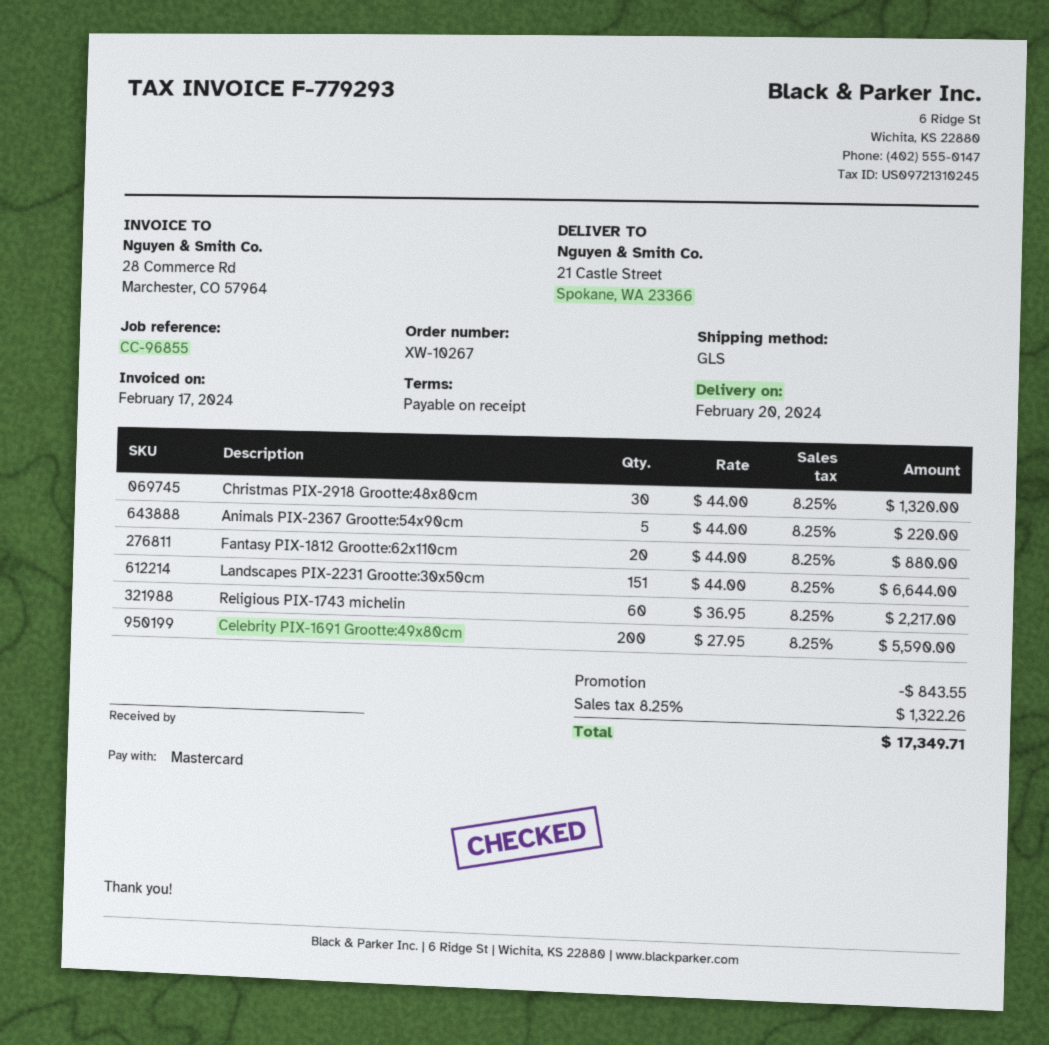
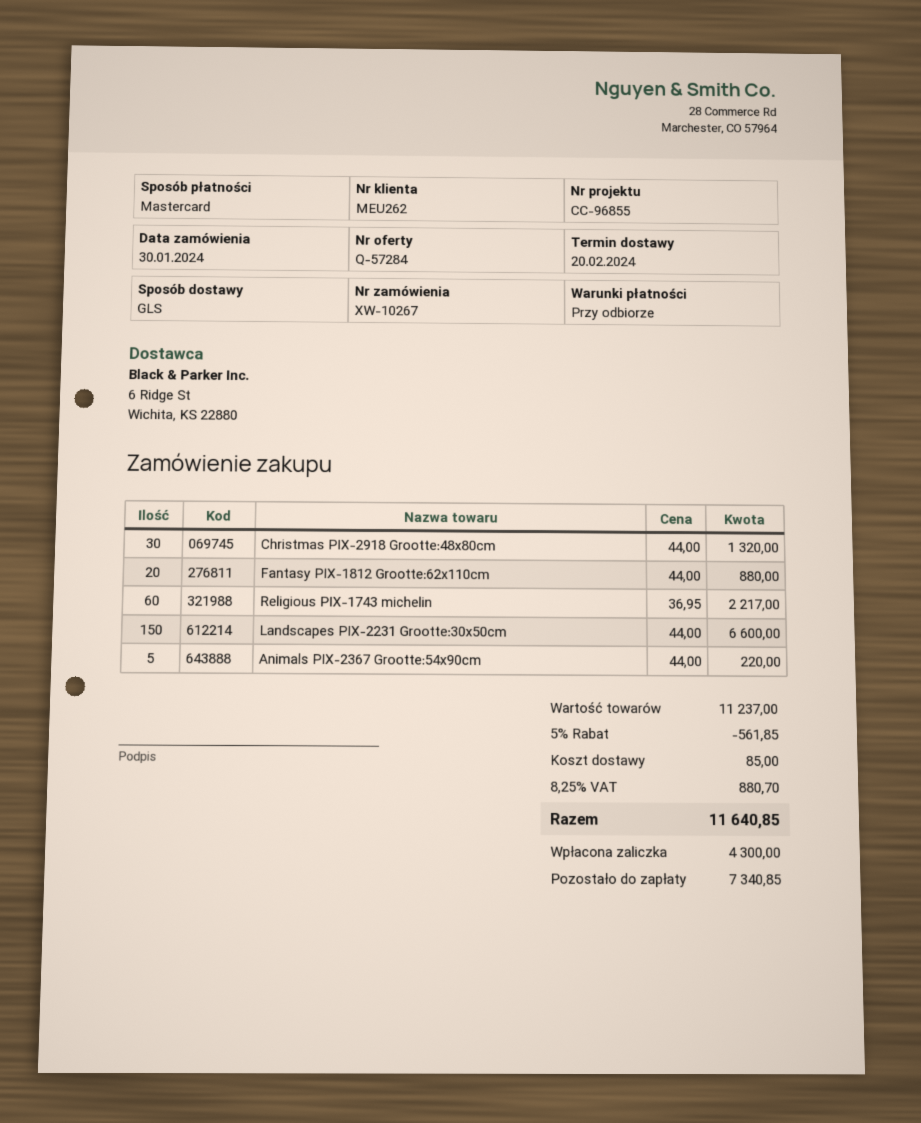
Landscapes PIX-2231 Grootte:30x50cm: 151 x 44.00 = 6644.00 -> 150 x 44.00 = 6600.00
Celebrity PIX-1691 Grootte:49x80cm: 200 x 27.95 = 5590.00 -> none
discount: 843.55 -> 561.85
shipping: none -> 85.00
tax: 8.25% = 1322.26 -> 8.25% = 880.70
total: 17349.71 -> 11640.85

